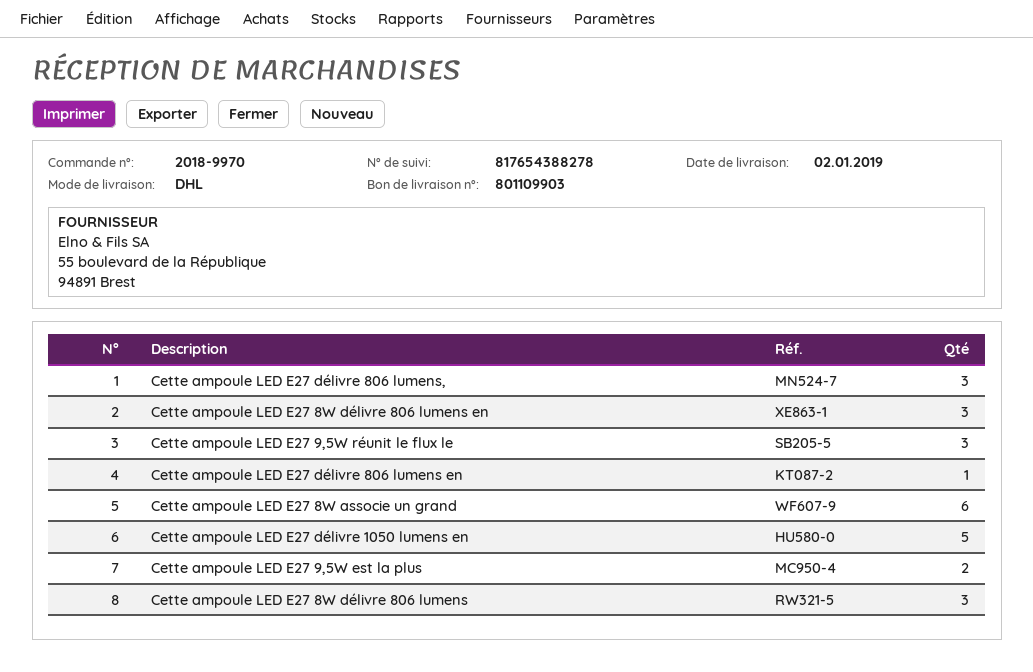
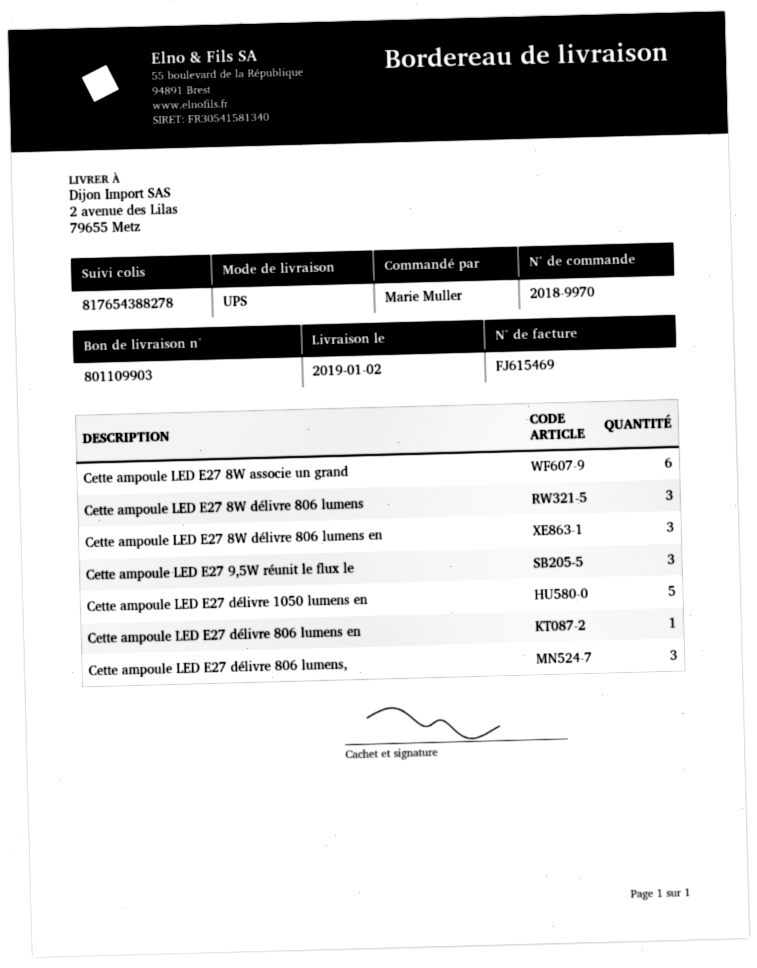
shipping method: DHL -> UPS
Cette ampoule LED E27 9,5W est la plus: 2 -> none

